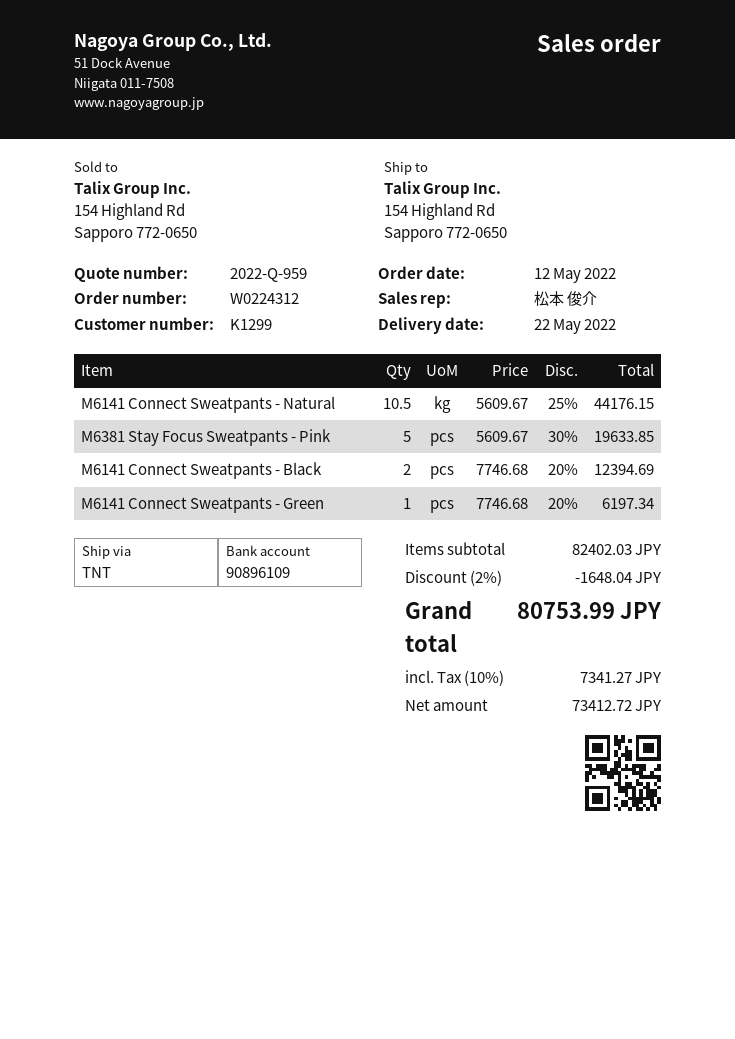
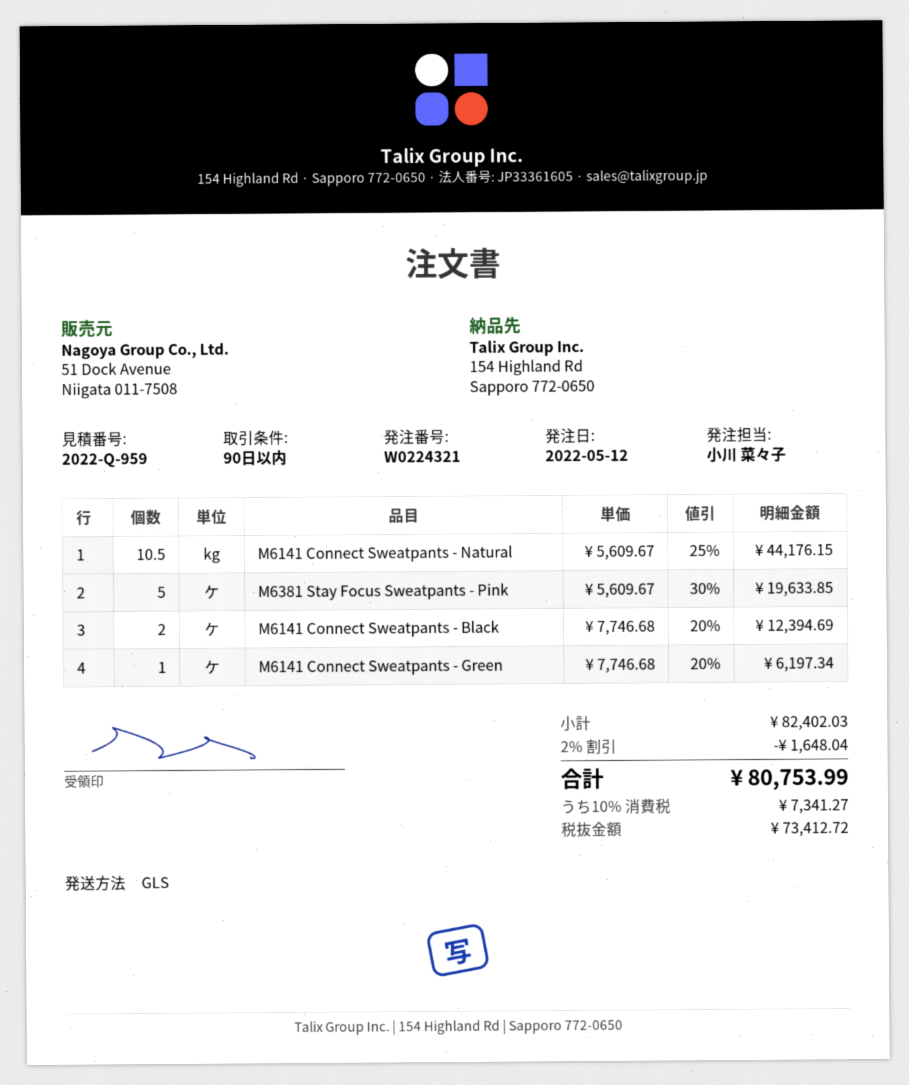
order number: W0224312 -> W0224321
shipping method: TNT -> GLS

